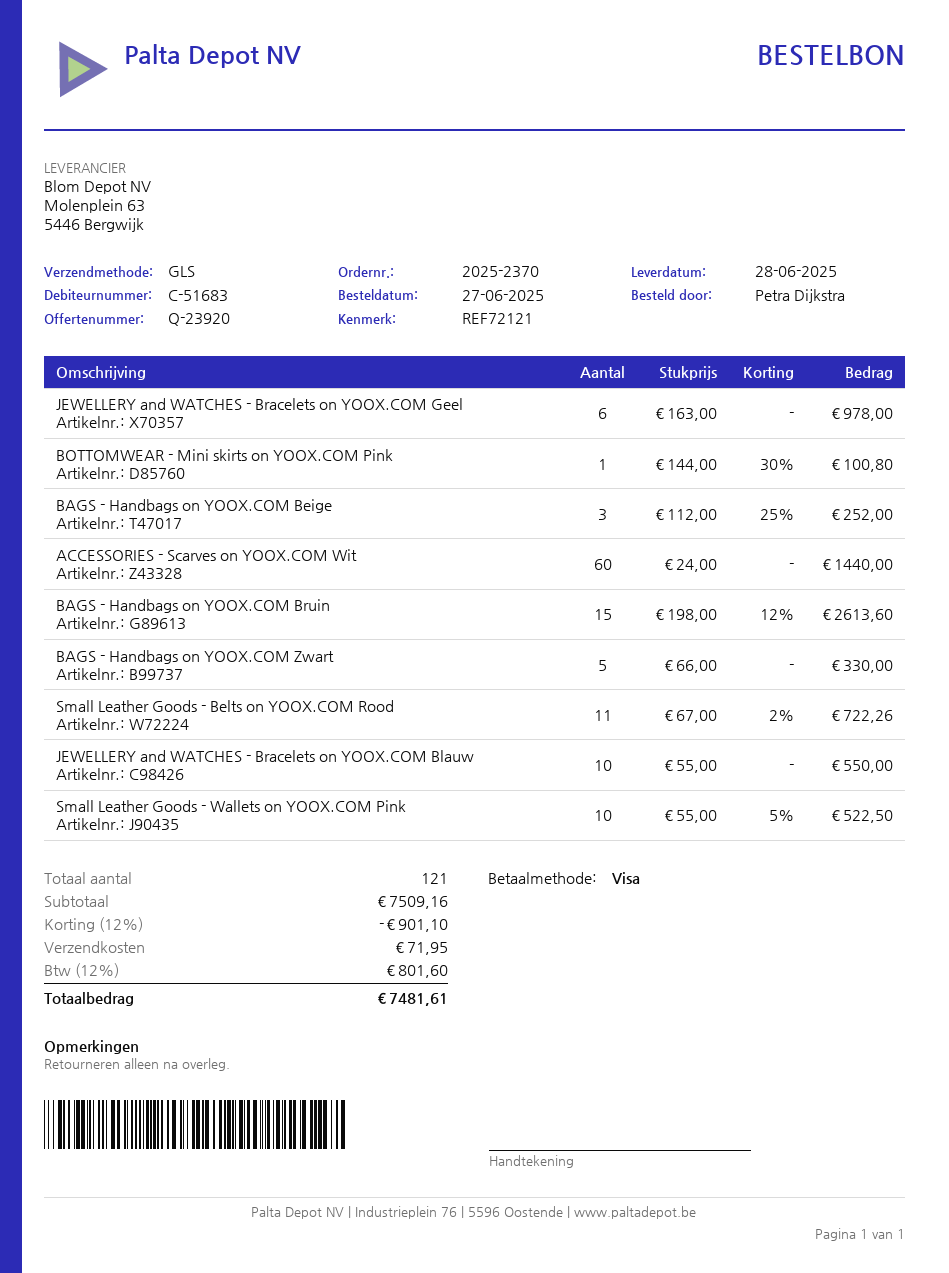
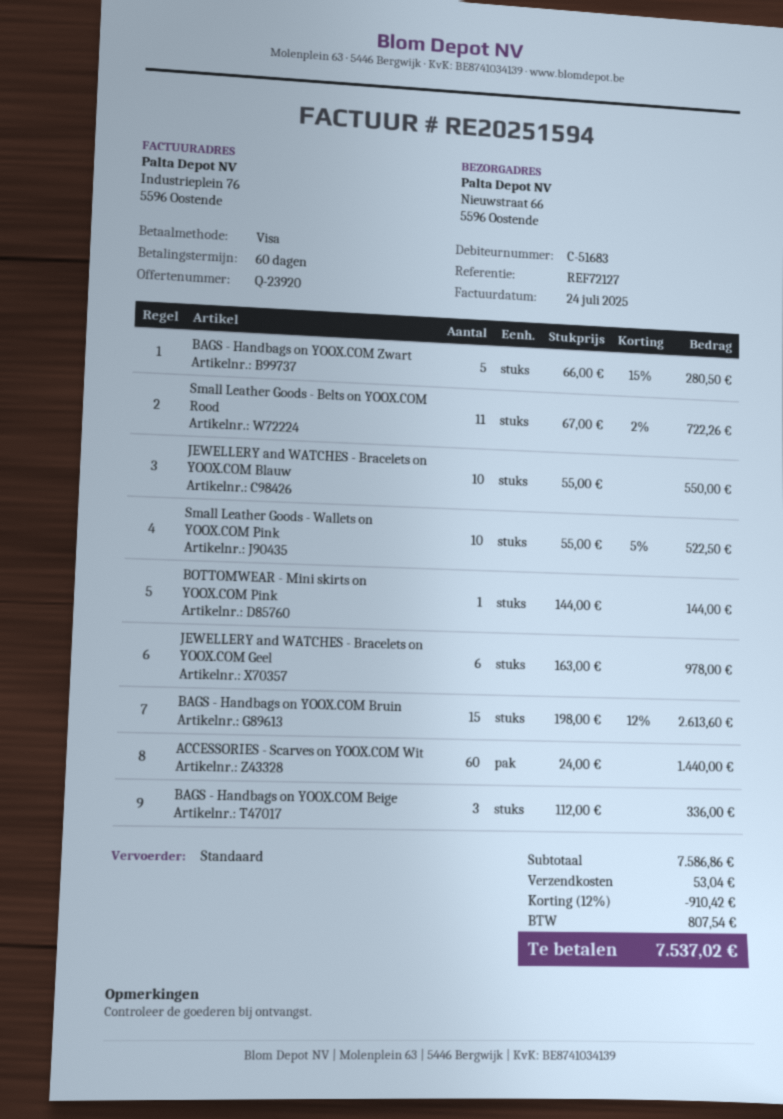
reference: REF72121 -> REF72127
shipping method: GLS -> standard
BOTTOMWEAR - Mini skirts on YOOX.COM Pink: 1 x 144.00 - 30% = 100.80 -> 1 x 144.00 = 144.00
BAGS - Handbags on YOOX.COM Beige: 3 x 112.00 - 25% = 252.00 -> 3 x 112.00 = 336.00
BAGS - Handbags on YOOX.COM Zwart: 5 x 66.00 = 330.00 -> 5 x 66.00 - 15% = 280.50
subtotal: 7509.16 -> 7586.86
discount: 12% = 901.10 -> 12% = 910.42
shipping: 71.95 -> 53.04
tax: 801.60 -> 807.54
total: 7481.61 -> 7537.02

